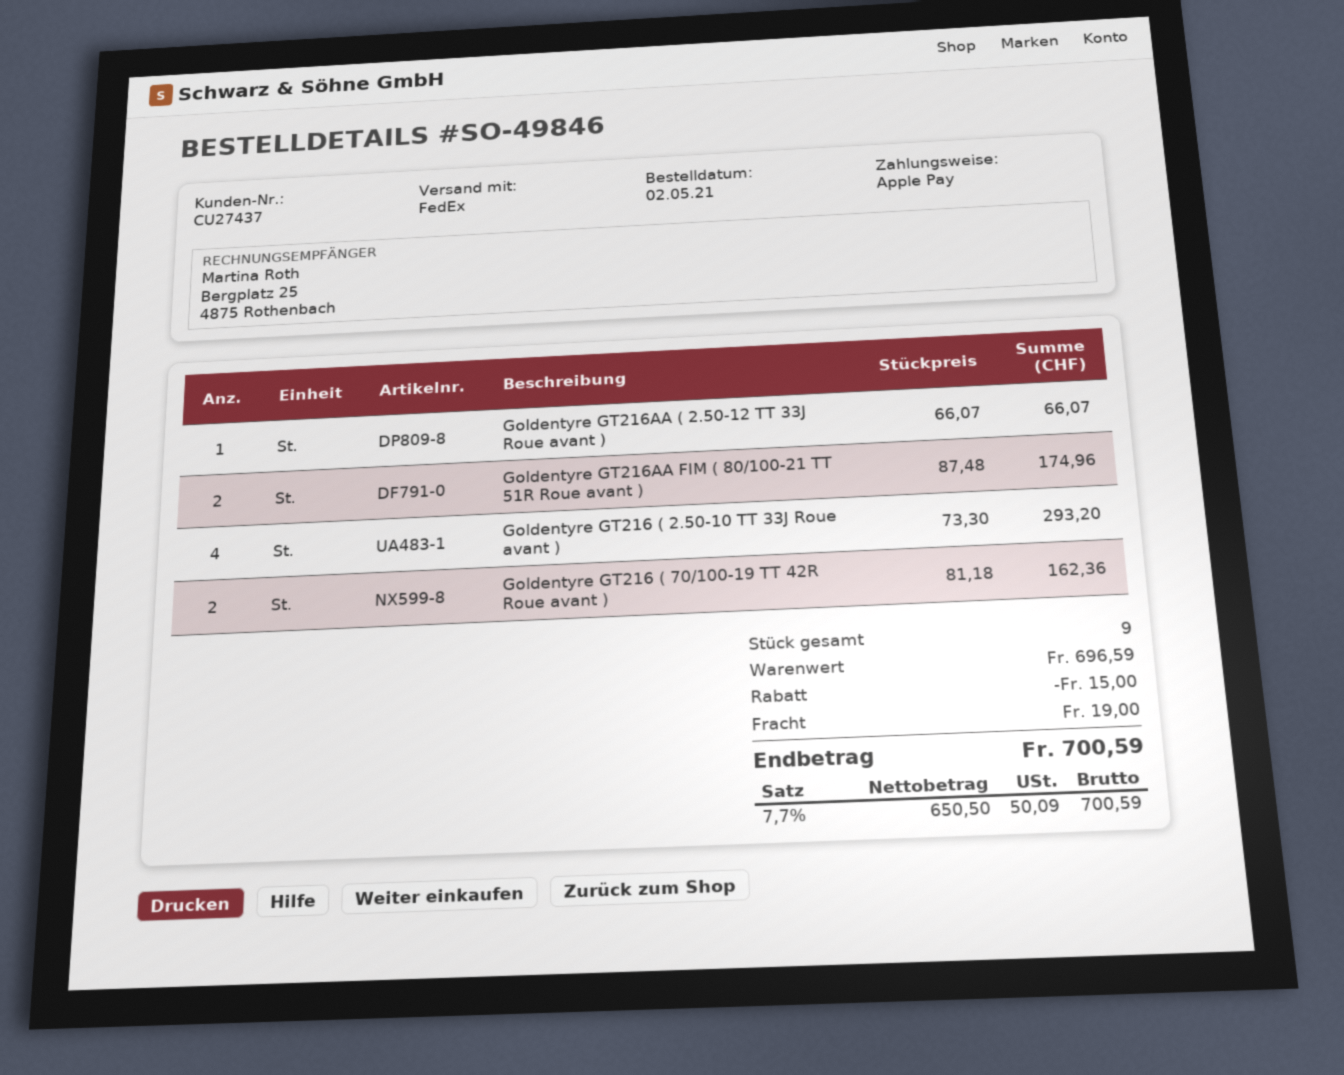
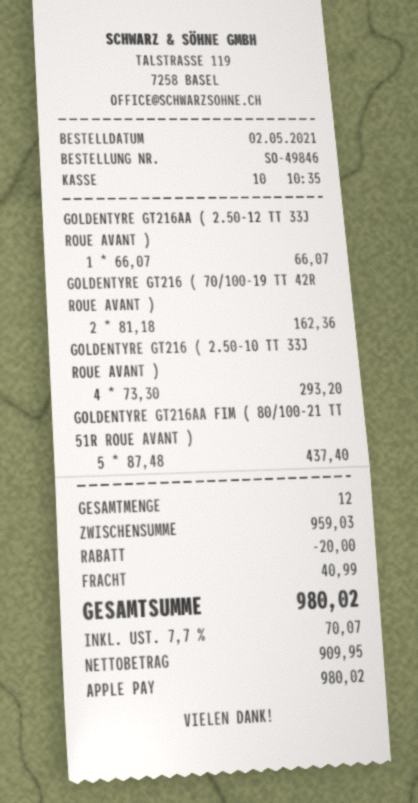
Goldentyre GT216AA FIM ( 80/100-21 TT 51R Roue avant ): 2 x 87.48 = 174.96 -> 5 x 87.48 = 437.40
total quantity: 9 -> 12
subtotal: 696.59 -> 959.03
discount: 15.00 -> 20.00
shipping: 19.00 -> 40.99
net: 650.50 -> 909.95
tax: 7.7% = 50.09 -> 7.7% = 70.07
total: 700.59 -> 980.02

